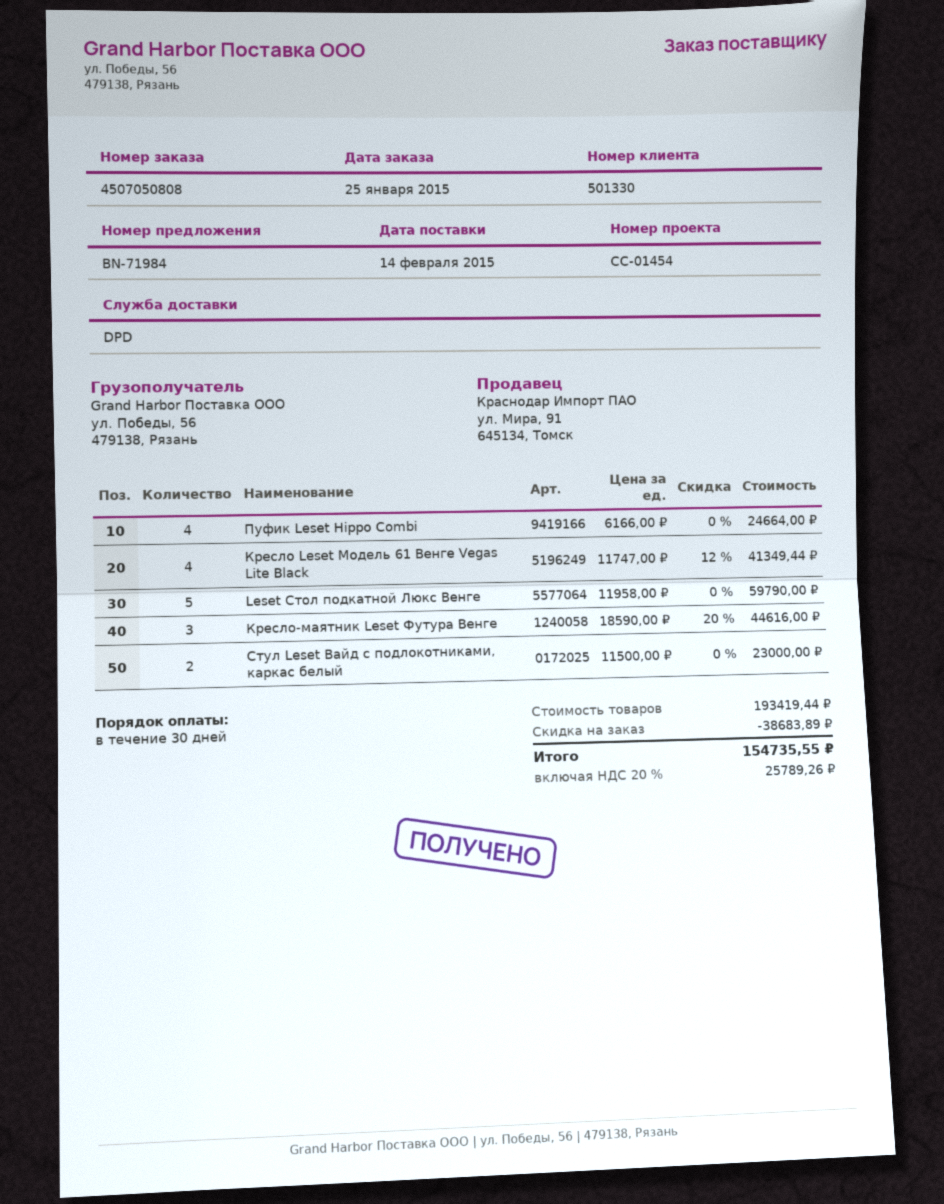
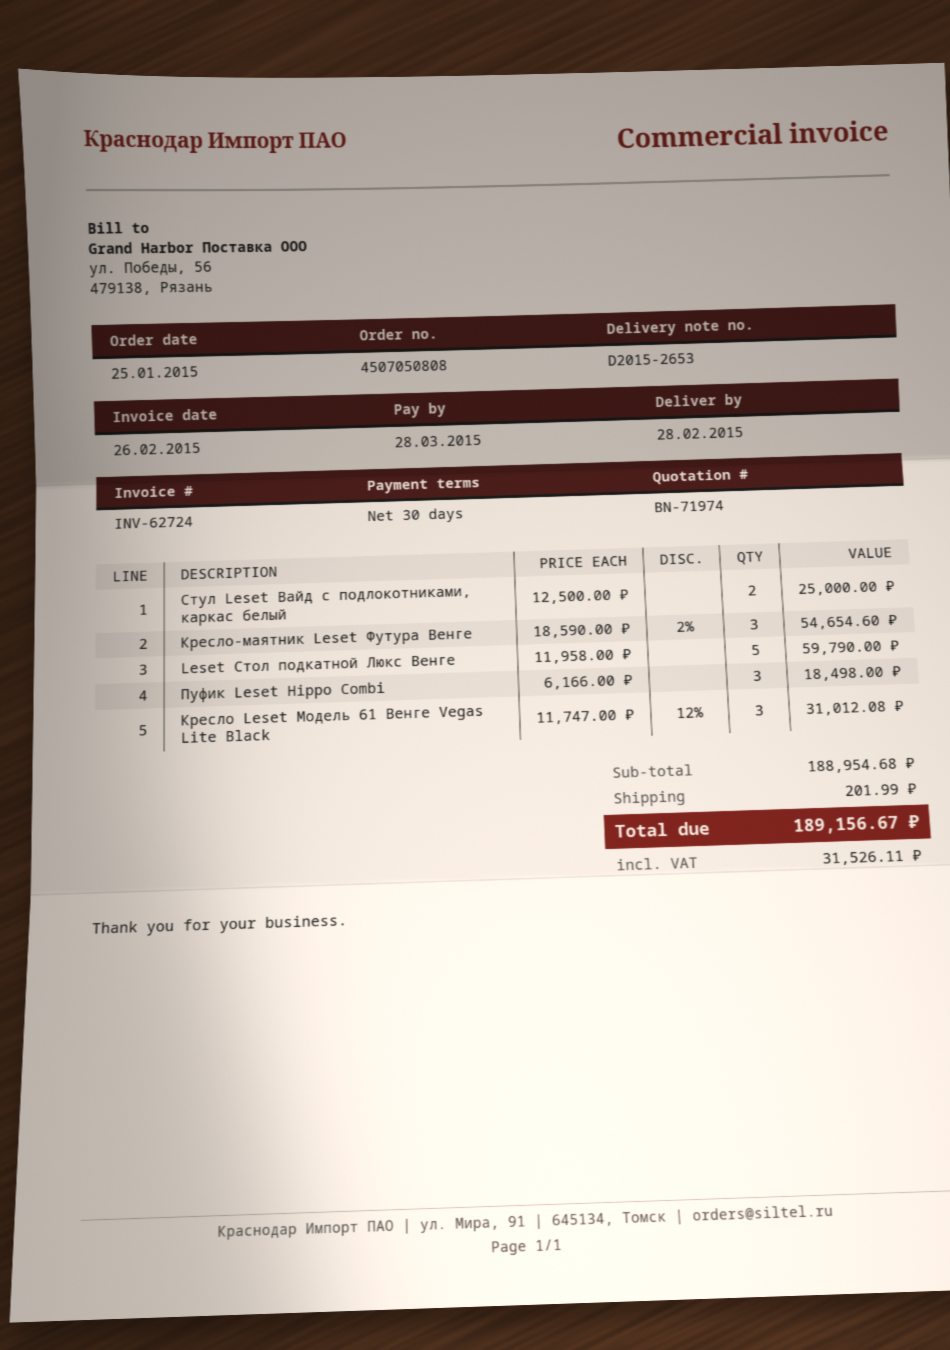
quote number: BN-71984 -> BN-71974
delivery date: 2015-02-14 -> 2015-02-28
Пуфик Leset Hippo Combi: 4 x 6166.00 = 24664.00 -> 3 x 6166.00 = 18498.00
Кресло Leset Модель 61 Венге Vegas Lite Black: 4 x 11747.00 - 12% = 41349.44 -> 3 x 11747.00 - 12% = 31012.08
Кресло-маятник Leset Футура Венге: 3 x 18590.00 - 20% = 44616.00 -> 3 x 18590.00 - 2% = 54654.60
Стул Leset Вайд с подлокотниками, каркас белый: 2 x 11500.00 = 23000.00 -> 2 x 12500.00 = 25000.00
subtotal: 193419.44 -> 188954.68
discount: 38683.89 -> none
shipping: none -> 201.99
tax: 25789.26 -> 31526.11
total: 154735.55 -> 189156.67

